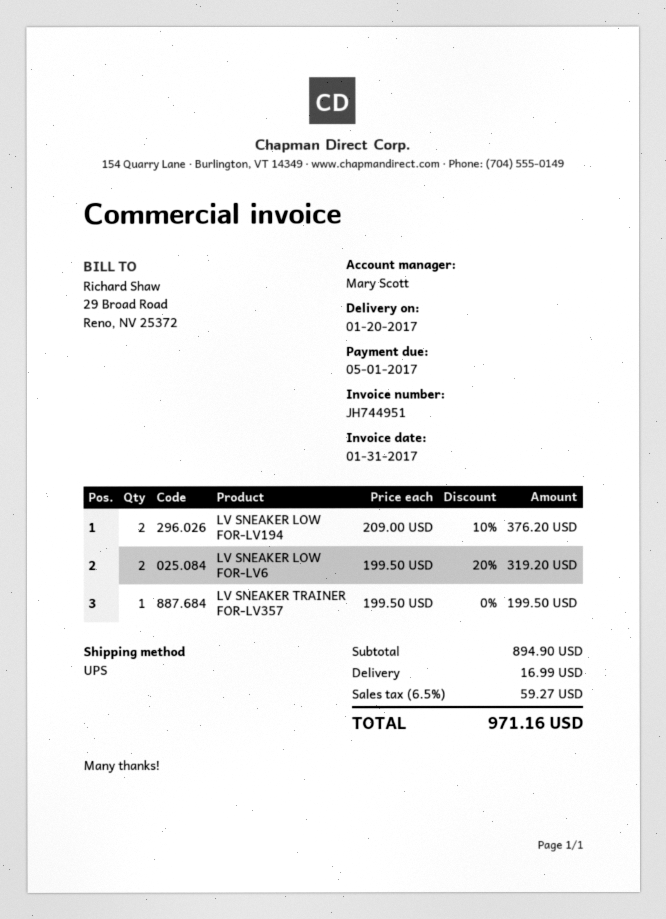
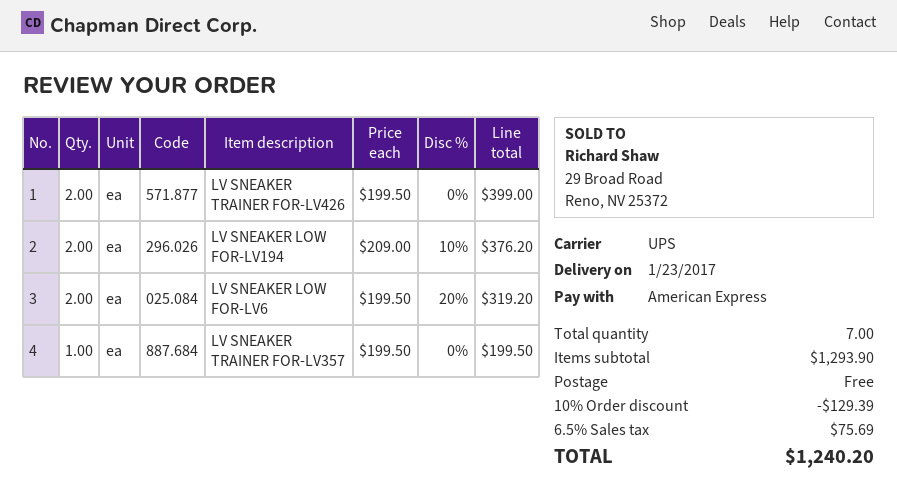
delivery date: 2017-01-20 -> 2017-01-23
LV SNEAKER TRAINER FOR-LV426: none -> 2 x 199.50 = 399.00
subtotal: 894.90 -> 1293.90
discount: none -> 10% = 129.39
shipping: 16.99 -> 0.00
tax: 6.5% = 59.27 -> 6.5% = 75.69
total: 971.16 -> 1240.20

